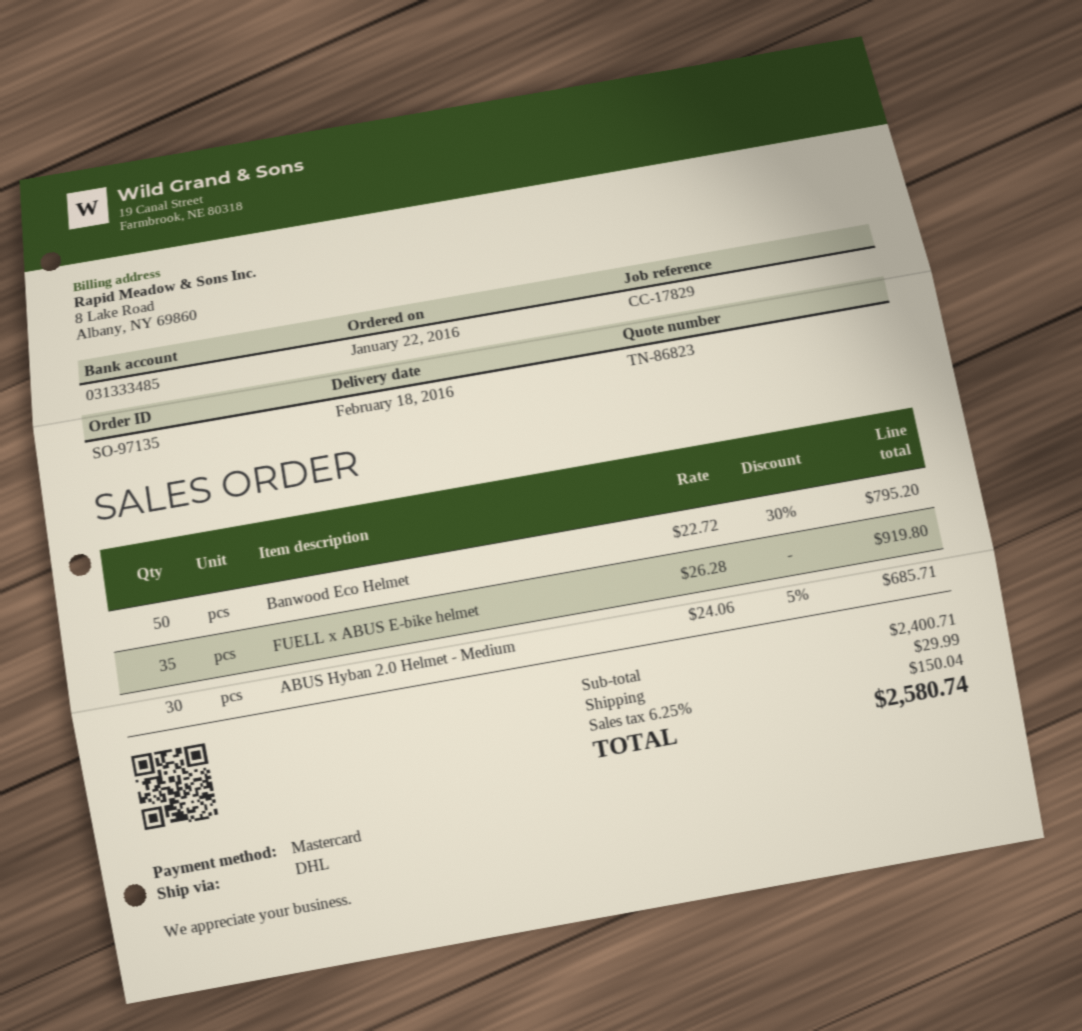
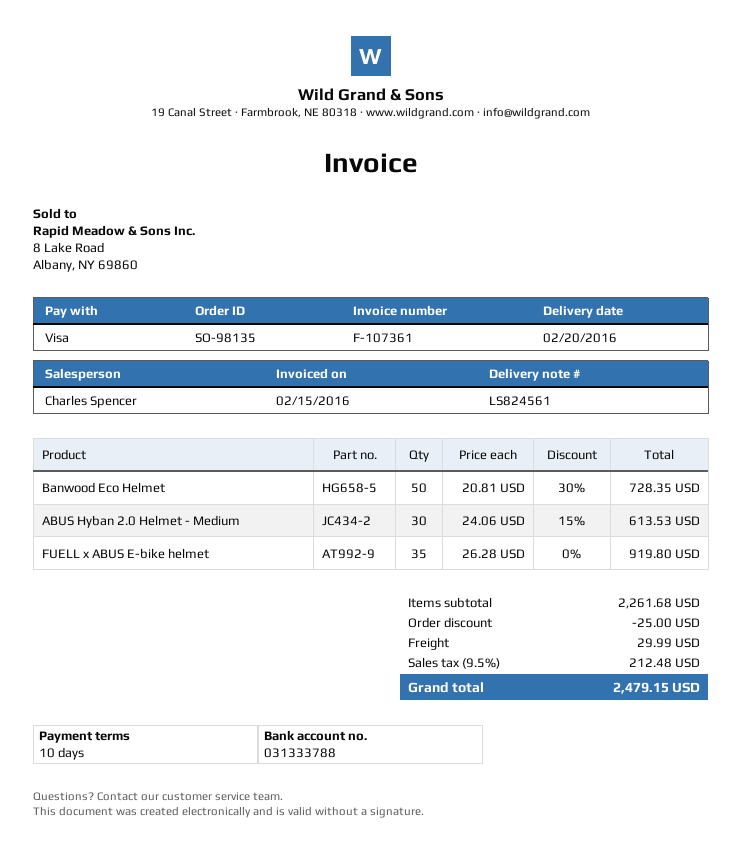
order number: SO-97135 -> SO-98135
delivery date: 2016-02-18 -> 2016-02-20
payment method: Mastercard -> Visa
bank account: 031333485 -> 031333788
Banwood Eco Helmet: 50 x 22.72 - 30% = 795.20 -> 50 x 20.81 - 30% = 728.35
ABUS Hyban 2.0 Helmet - Medium: 30 x 24.06 - 5% = 685.71 -> 30 x 24.06 - 15% = 613.53
subtotal: 2400.71 -> 2261.68
discount: none -> 25.00
tax: 6.25% = 150.04 -> 9.5% = 212.48
total: 2580.74 -> 2479.15

